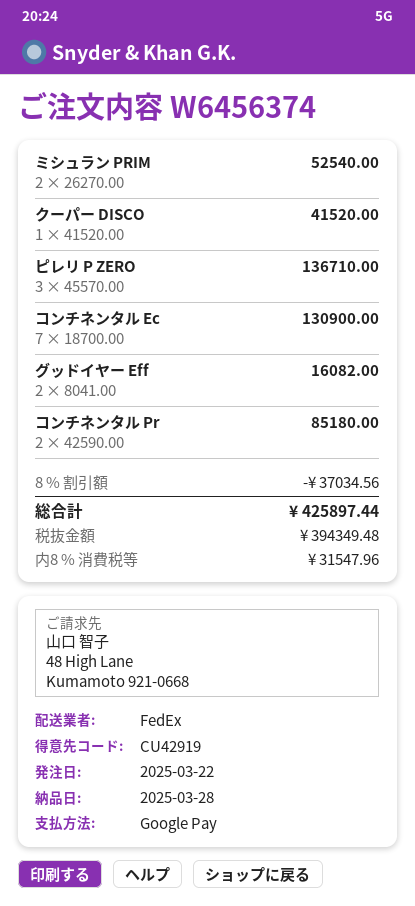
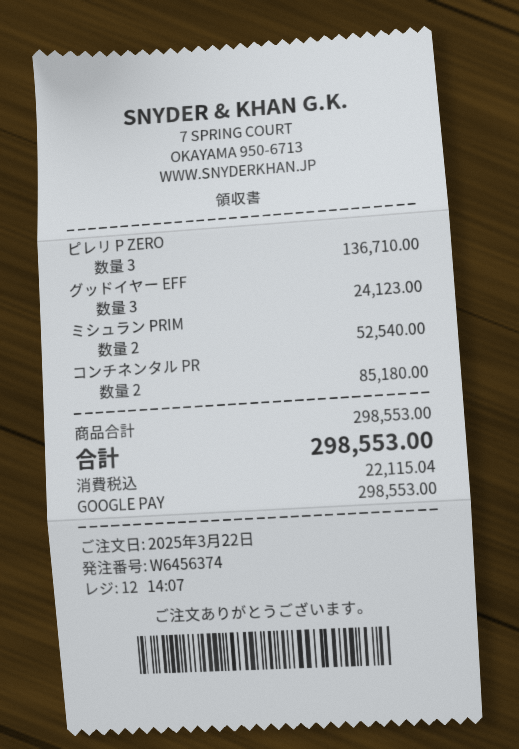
クーパー DISCO: 1 for 41520.00 -> none
コンチネンタル Ec: 7 for 130900.00 -> none
グッドイヤー Eff: 2 for 16082.00 -> 3 for 24123.00
discount: 8% = 37034.56 -> none
tax: 31547.96 -> 22115.04
total: 425897.44 -> 298553.00

